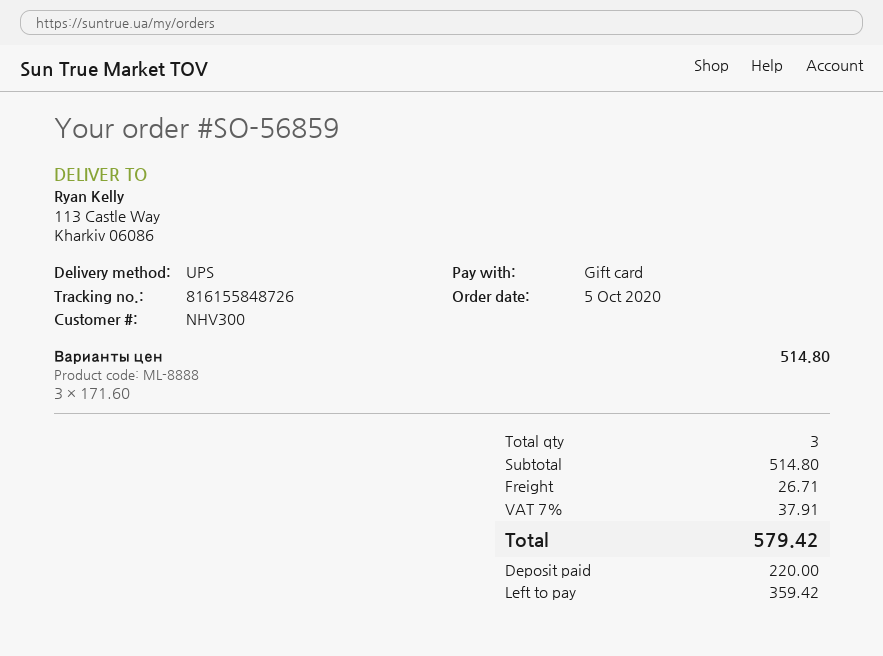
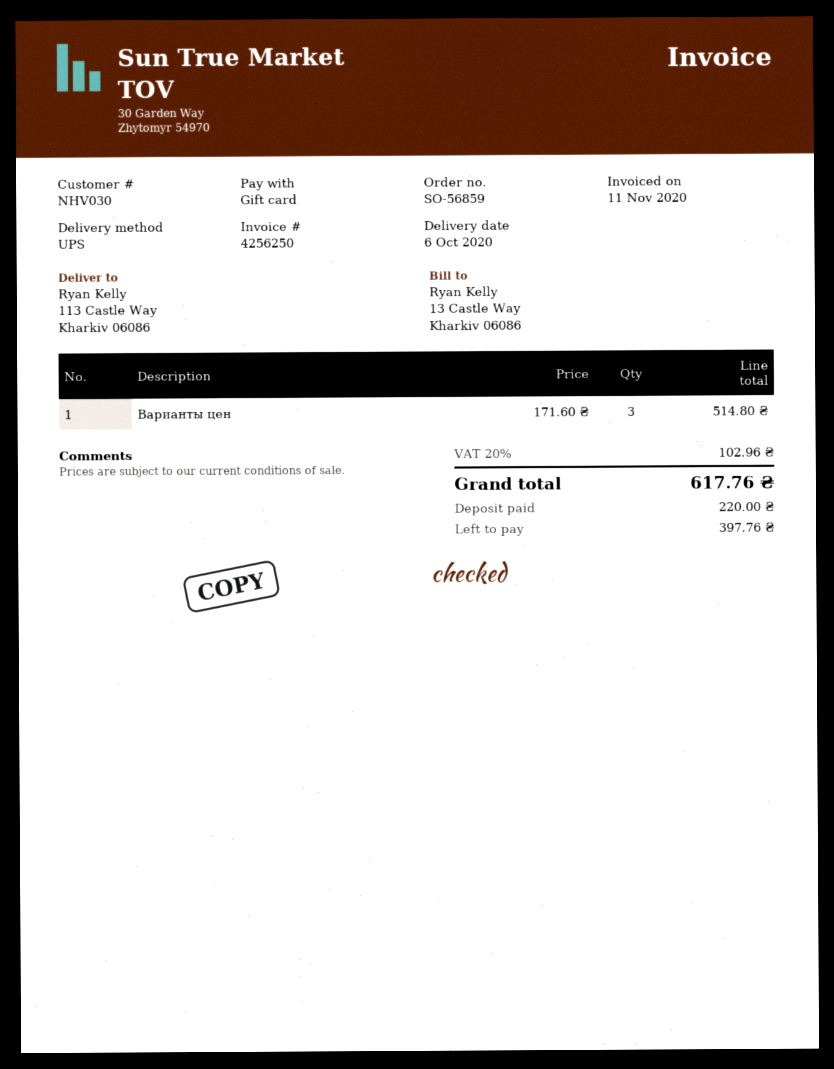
customer number: NHV300 -> NHV030
shipping: 26.71 -> none
tax: 7% = 37.91 -> 20% = 102.96
total: 579.42 -> 617.76
balance: 359.42 -> 397.76

